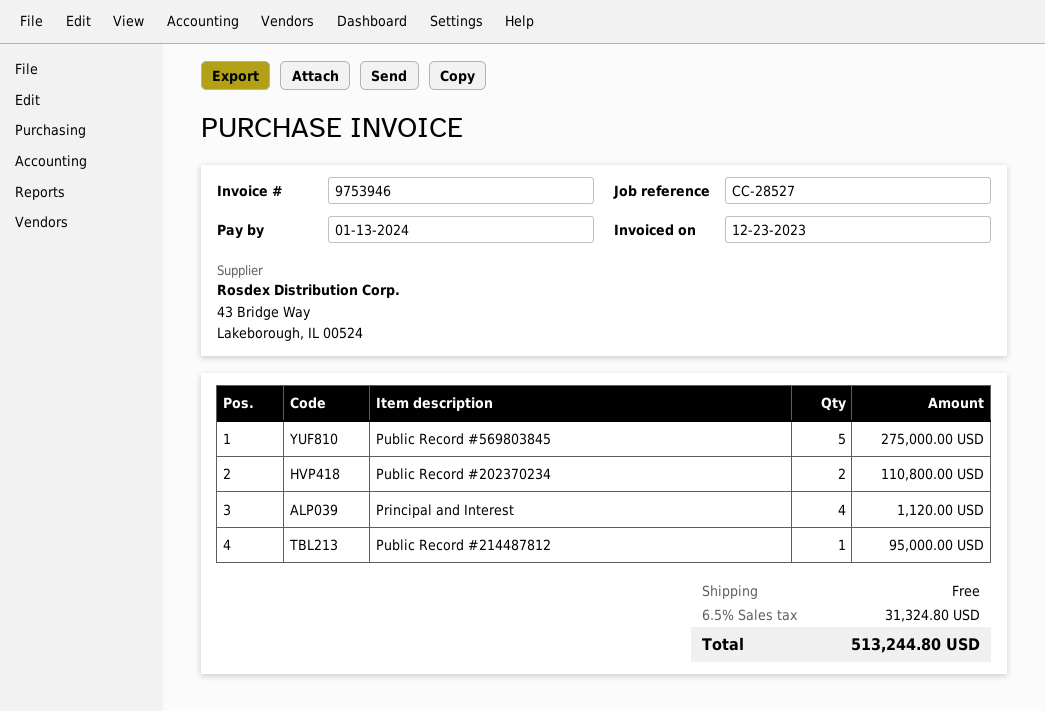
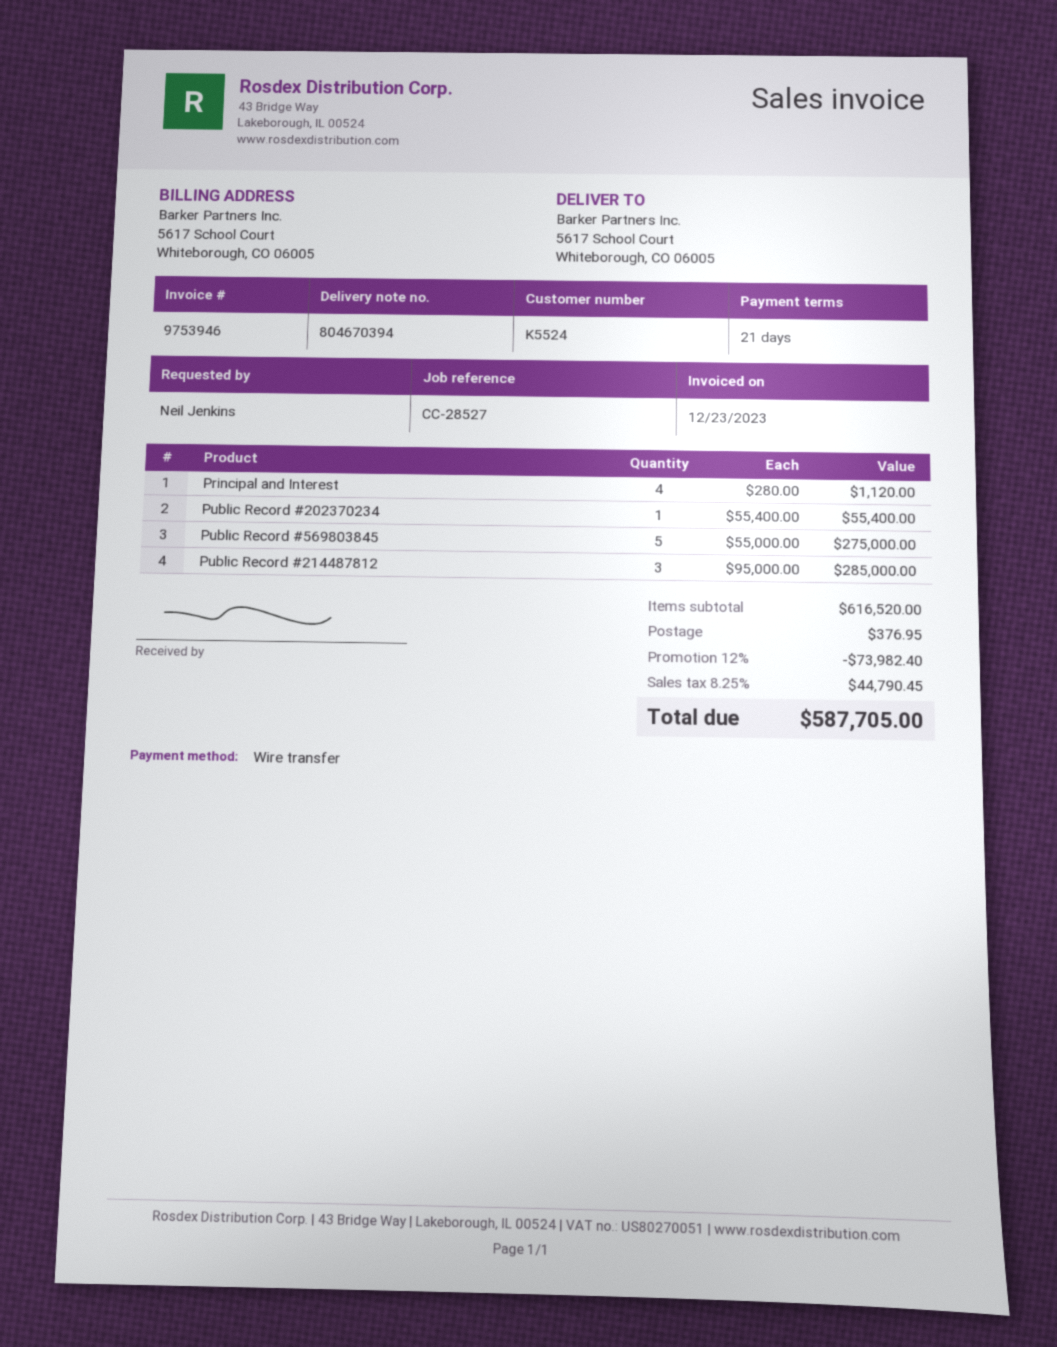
Public Record #202370234: 2 for 110800.00 -> 1 for 55400.00
Public Record #214487812: 1 for 95000.00 -> 3 for 285000.00
discount: none -> 12% = 73982.40
shipping: 0.00 -> 376.95
tax: 6.5% = 31324.80 -> 8.25% = 44790.45
total: 513244.80 -> 587705.00

